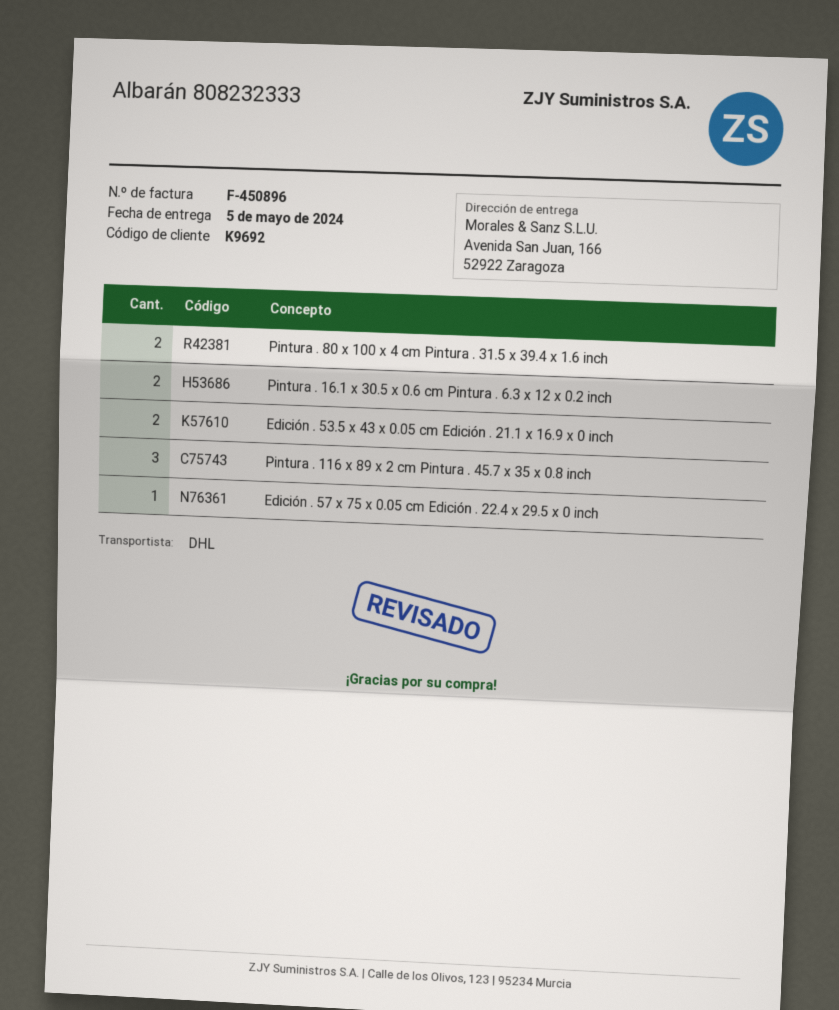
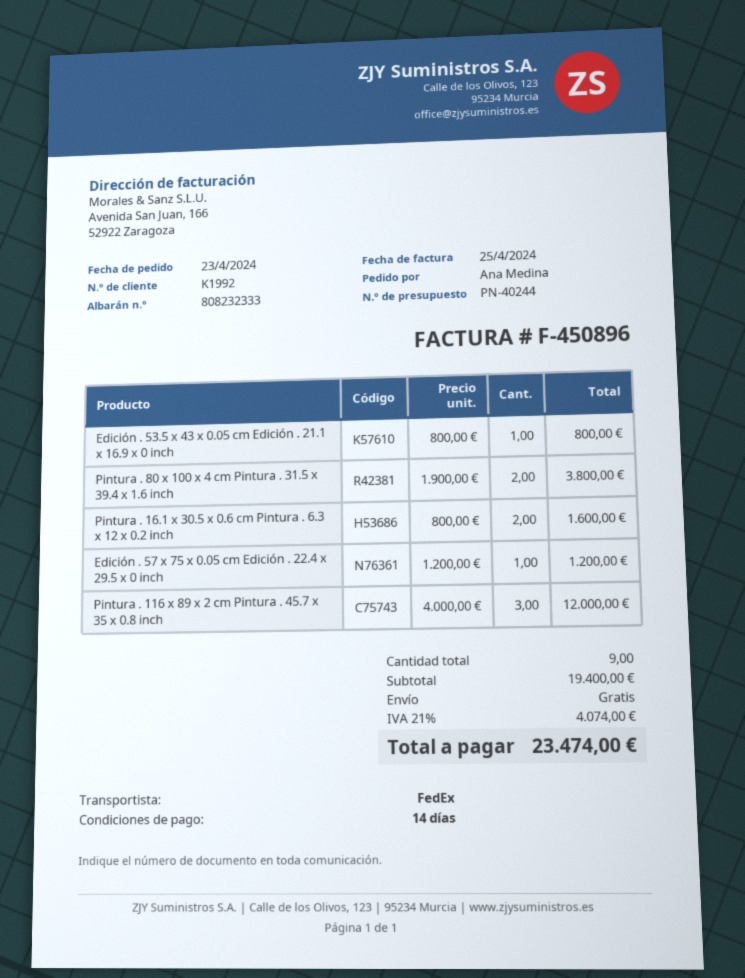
customer number: K9692 -> K1992
shipping method: DHL -> FedEx
Edición . 53.5 x 43 x 0.05 cm Edición . 21.1 x 16.9 x 0 inch: 2 -> 1

